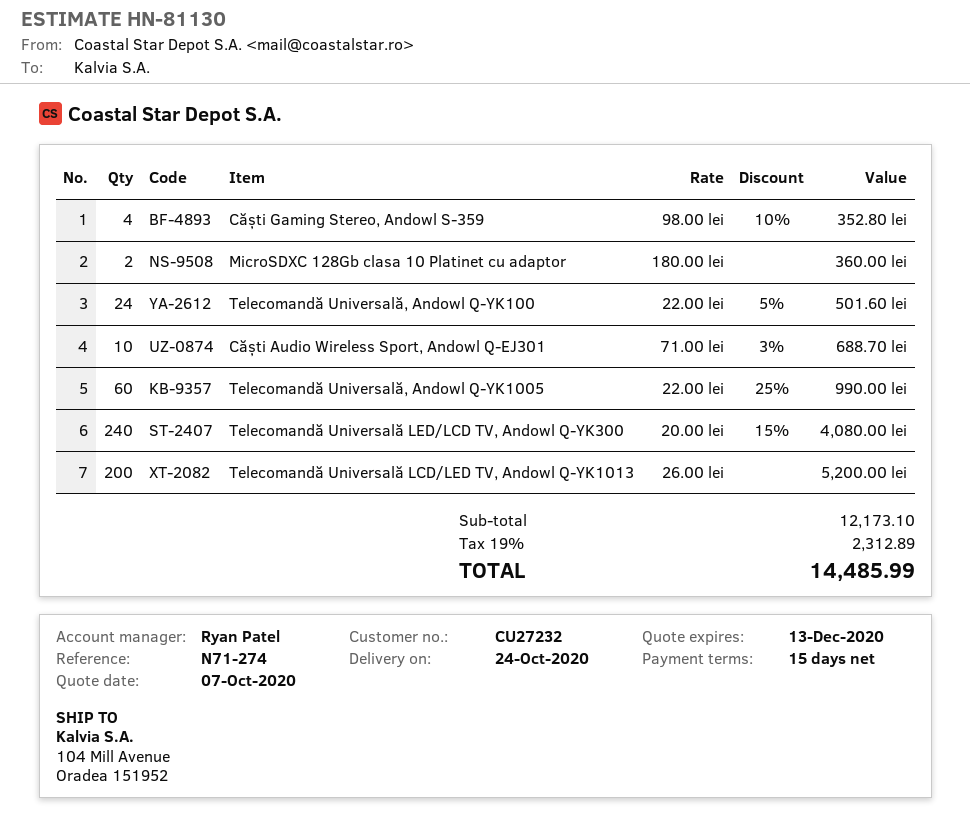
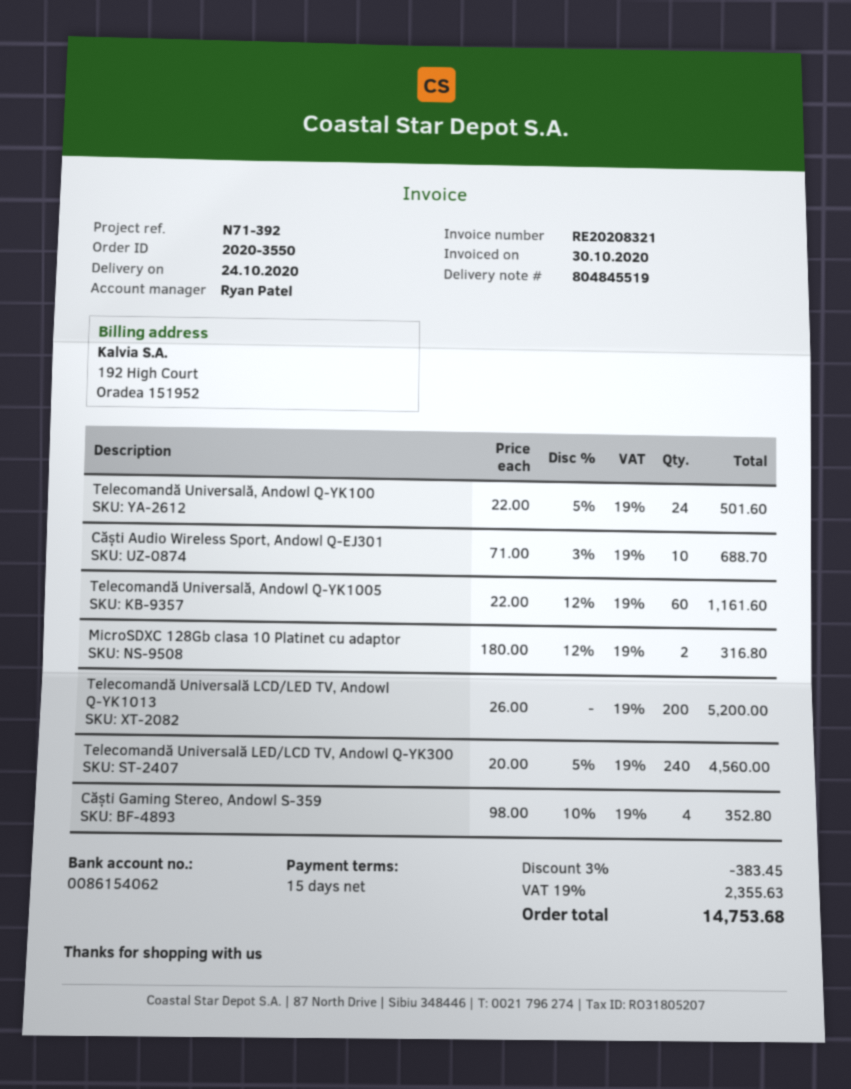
reference: N71-274 -> N71-392
MicroSDXC 128Gb clasa 10 Platinet cu adaptor: 2 x 180.00 = 360.00 -> 2 x 180.00 - 12% = 316.80
Telecomandă Universală, Andowl Q-YK1005: 60 x 22.00 - 25% = 990.00 -> 60 x 22.00 - 12% = 1161.60
Telecomandă Universală LED/LCD TV, Andowl Q-YK300: 240 x 20.00 - 15% = 4080.00 -> 240 x 20.00 - 5% = 4560.00
discount: none -> 3% = 383.45
tax: 19% = 2312.89 -> 19% = 2355.63
total: 14485.99 -> 14753.68

